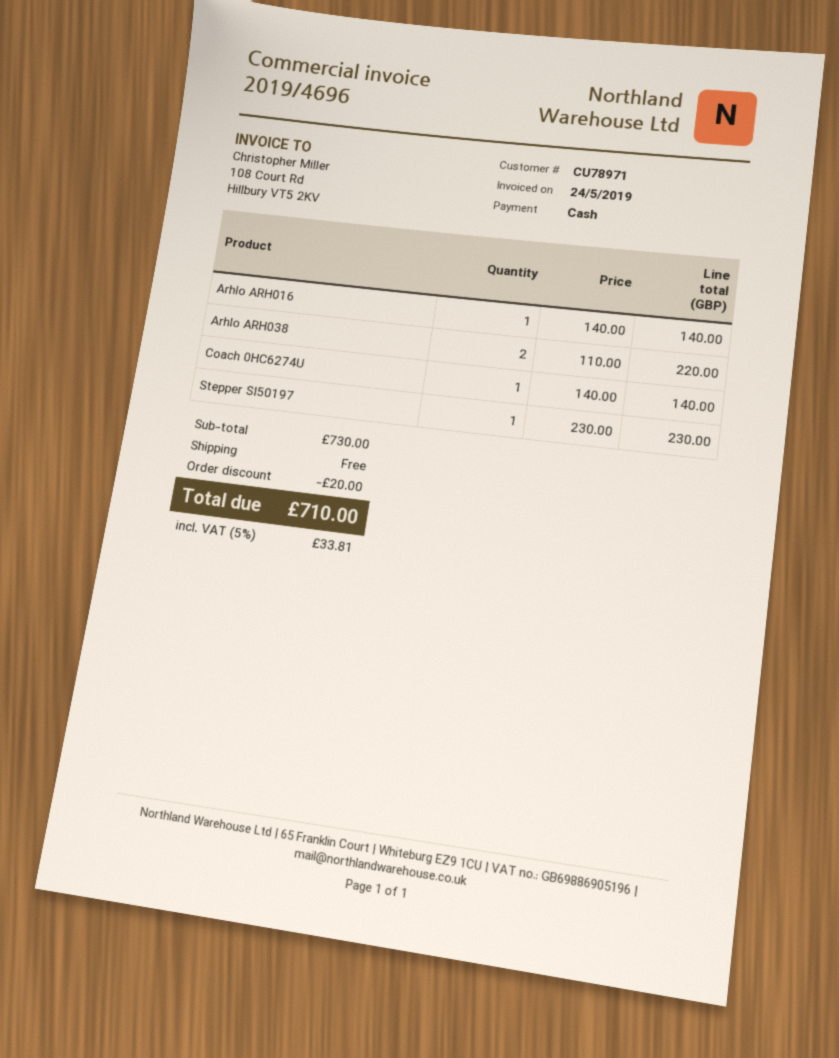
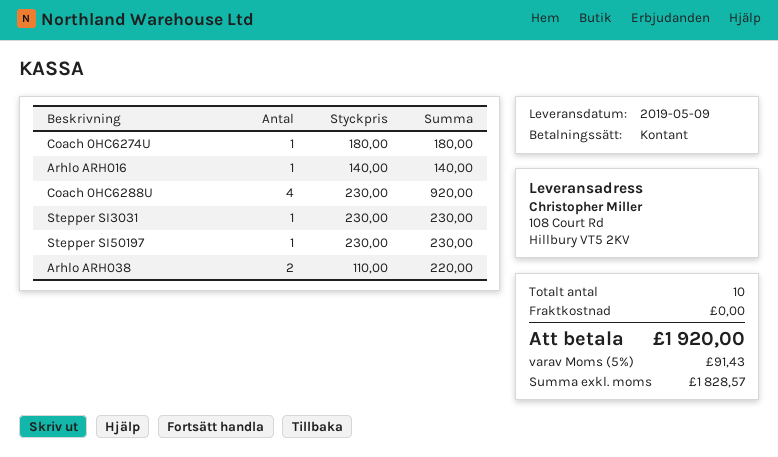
Coach 0HC6274U: 1 x 140.00 = 140.00 -> 1 x 180.00 = 180.00
Coach 0HC6288U: none -> 4 x 230.00 = 920.00
Stepper SI3031: none -> 1 x 230.00 = 230.00
discount: 20.00 -> none
tax: 5% = 33.81 -> 5% = 91.43
total: 710.00 -> 1920.00

